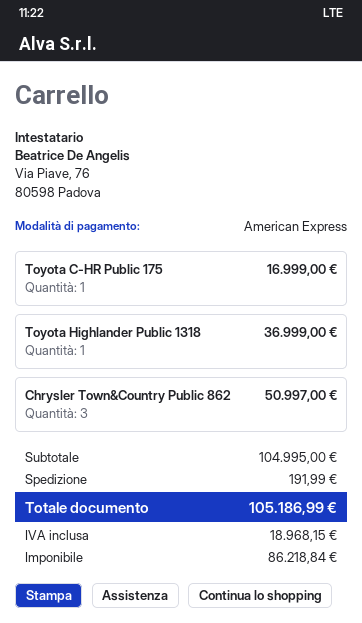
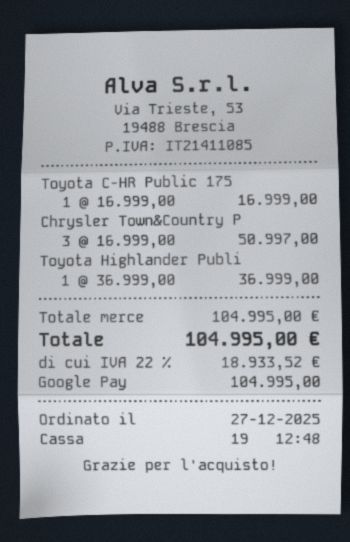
payment method: American Express -> Google Pay
shipping: 191.99 -> none
tax: 18968.15 -> 18933.52
total: 105186.99 -> 104995.00

